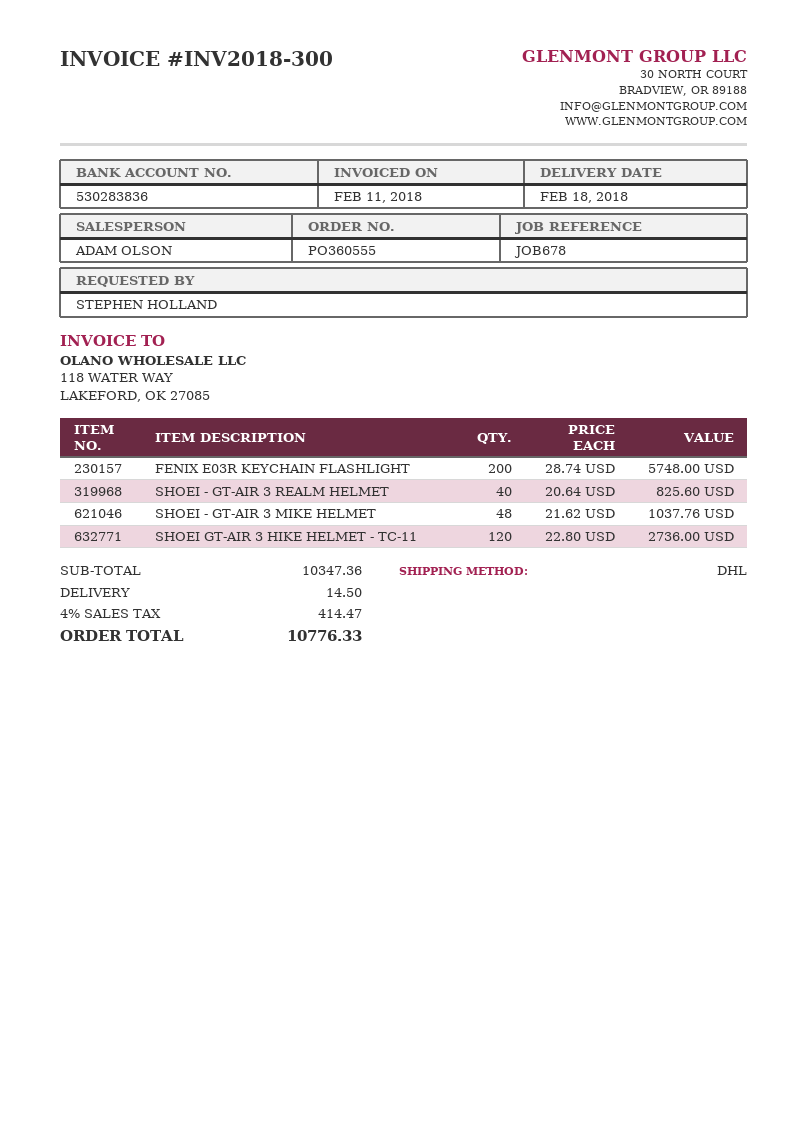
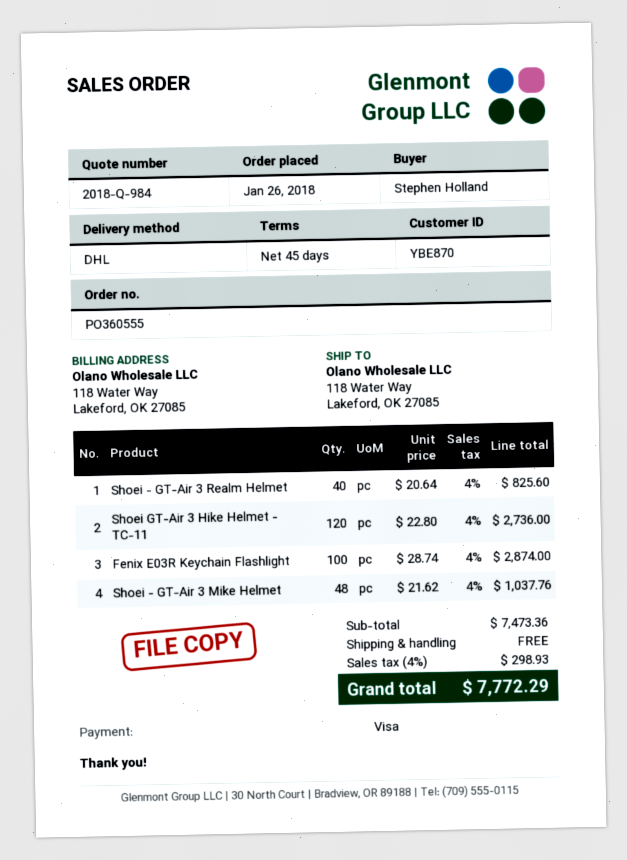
FENIX E03R KEYCHAIN FLASHLIGHT: 200 x 28.74 = 5748.00 -> 100 x 28.74 = 2874.00
subtotal: 10347.36 -> 7473.36
shipping: 14.50 -> 0.00
tax: 4% = 414.47 -> 4% = 298.93
total: 10776.33 -> 7772.29

